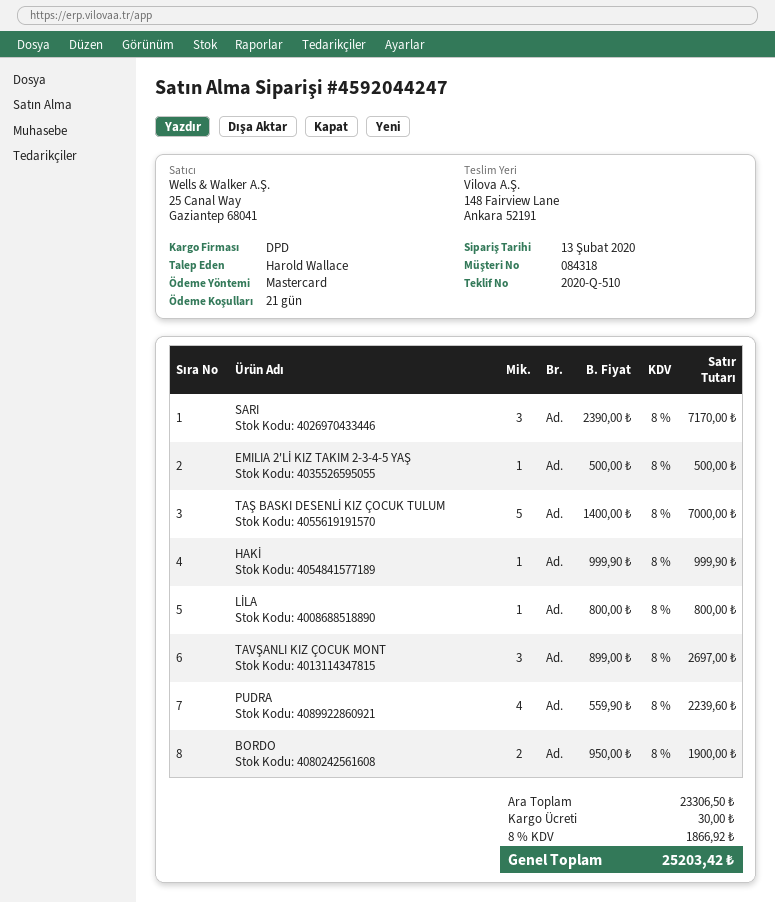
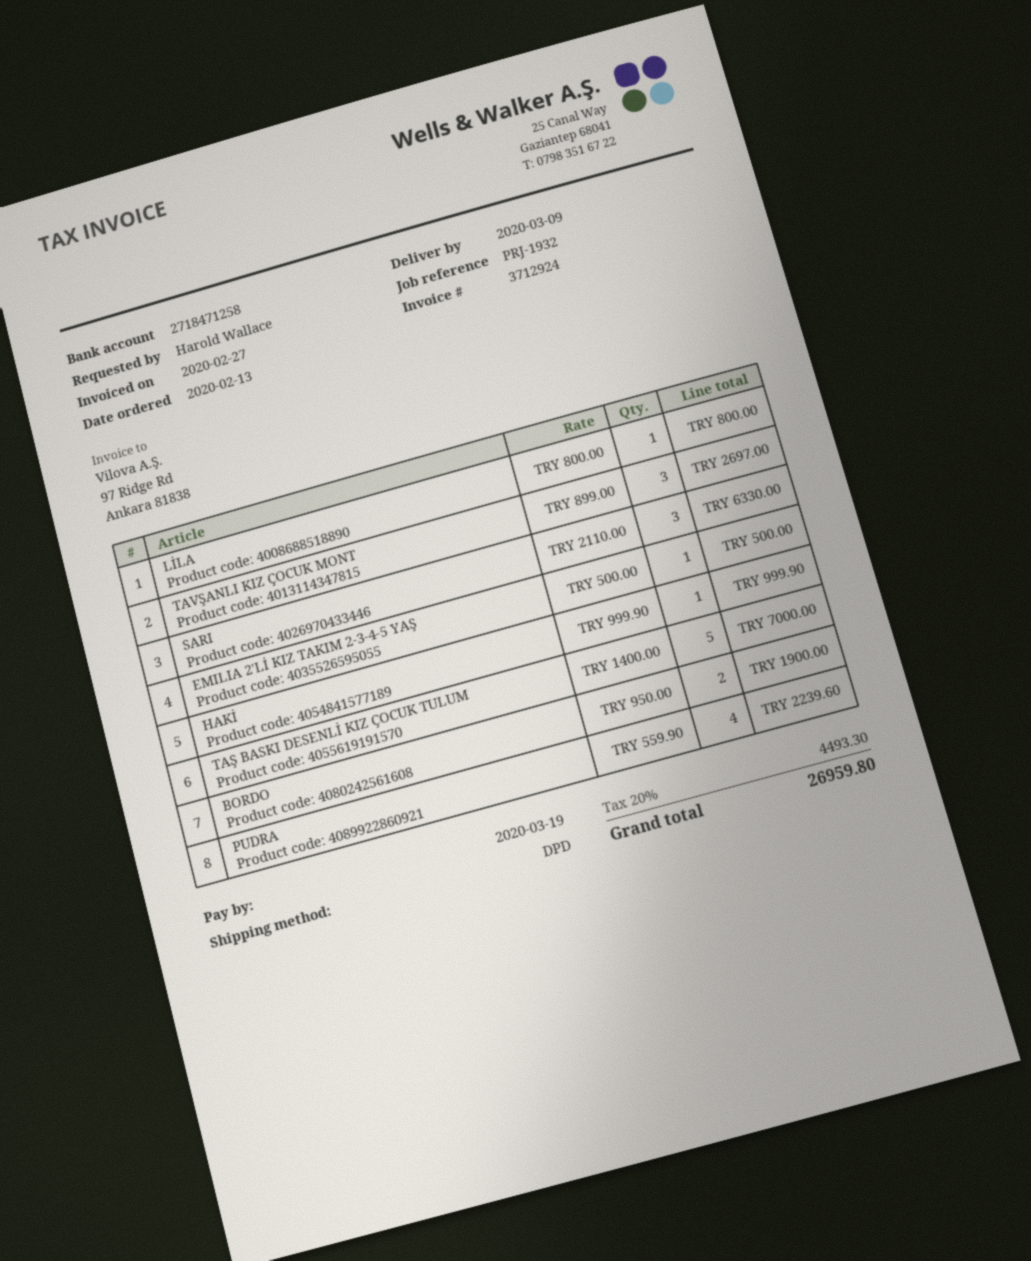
SARI: 3 x 2390.00 = 7170.00 -> 3 x 2110.00 = 6330.00
shipping: 30.00 -> none
tax: 8% = 1866.92 -> 20% = 4493.30
total: 25203.42 -> 26959.80

